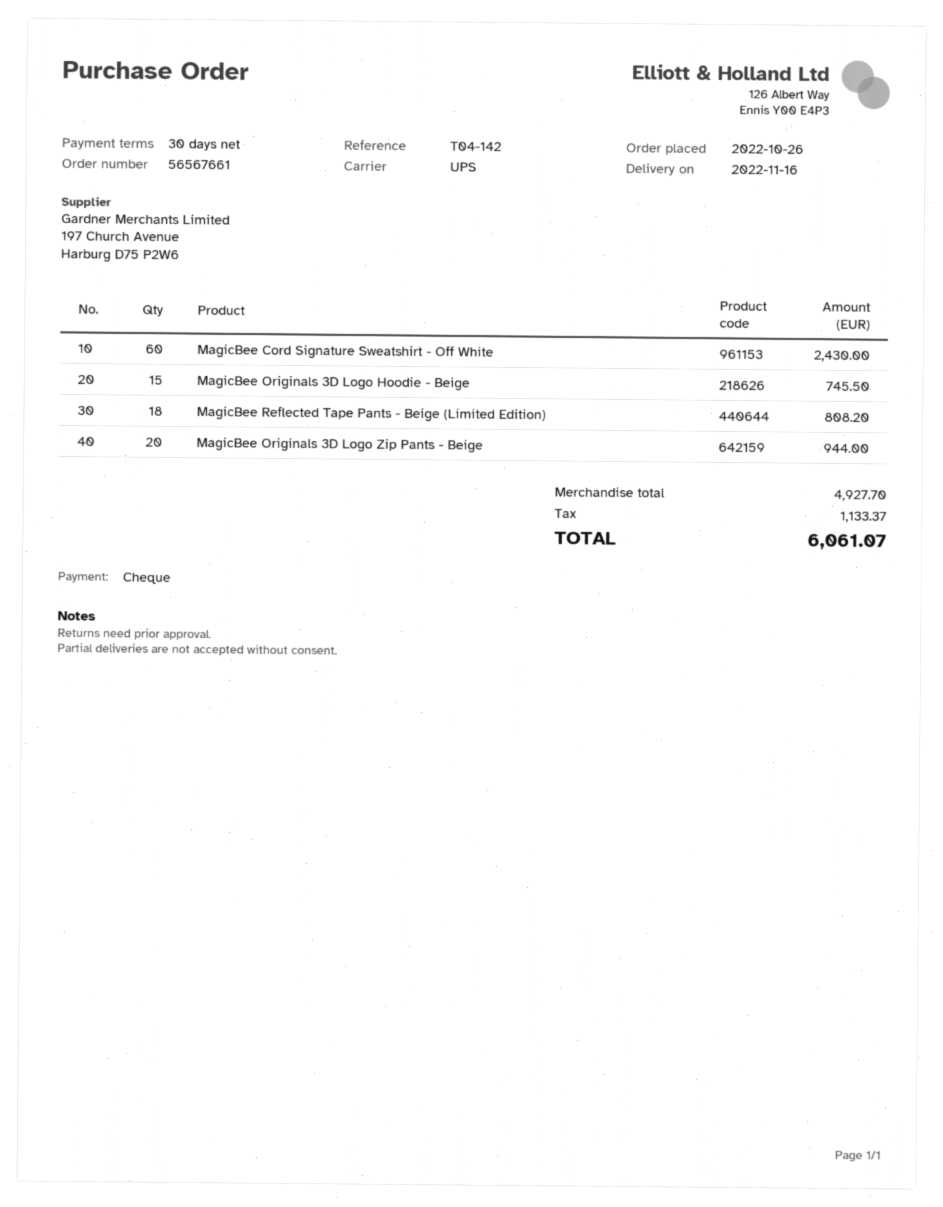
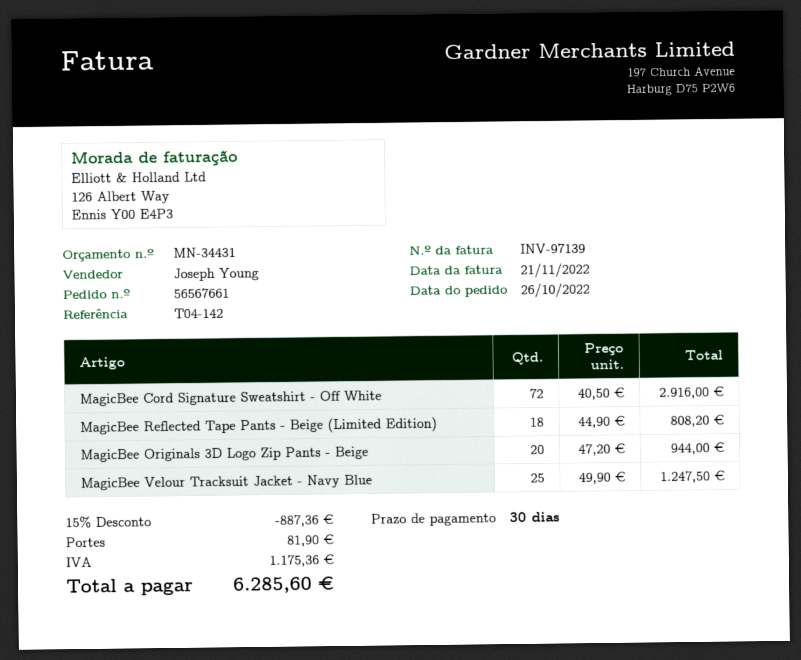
MagicBee Cord Signature Sweatshirt - Off White: 60 for 2430.00 -> 72 for 2916.00
MagicBee Originals 3D Logo Hoodie - Beige: 15 for 745.50 -> none
MagicBee Velour Tracksuit Jacket - Navy Blue: none -> 25 for 1247.50
discount: none -> 15% = 887.36
shipping: none -> 81.90
tax: 1133.37 -> 1175.36
total: 6061.07 -> 6285.60

